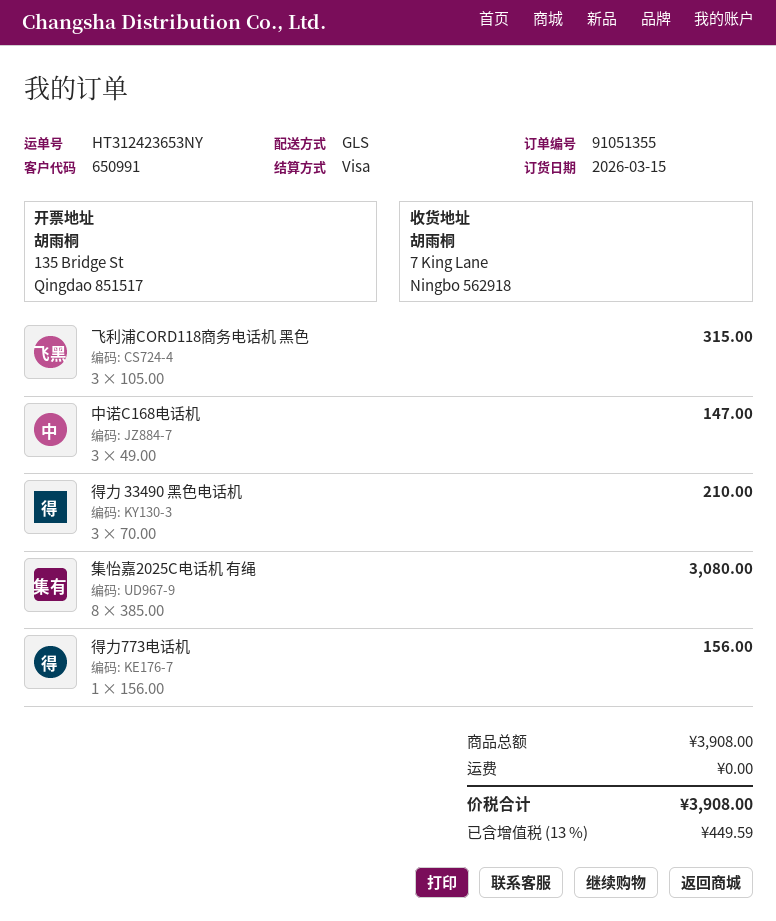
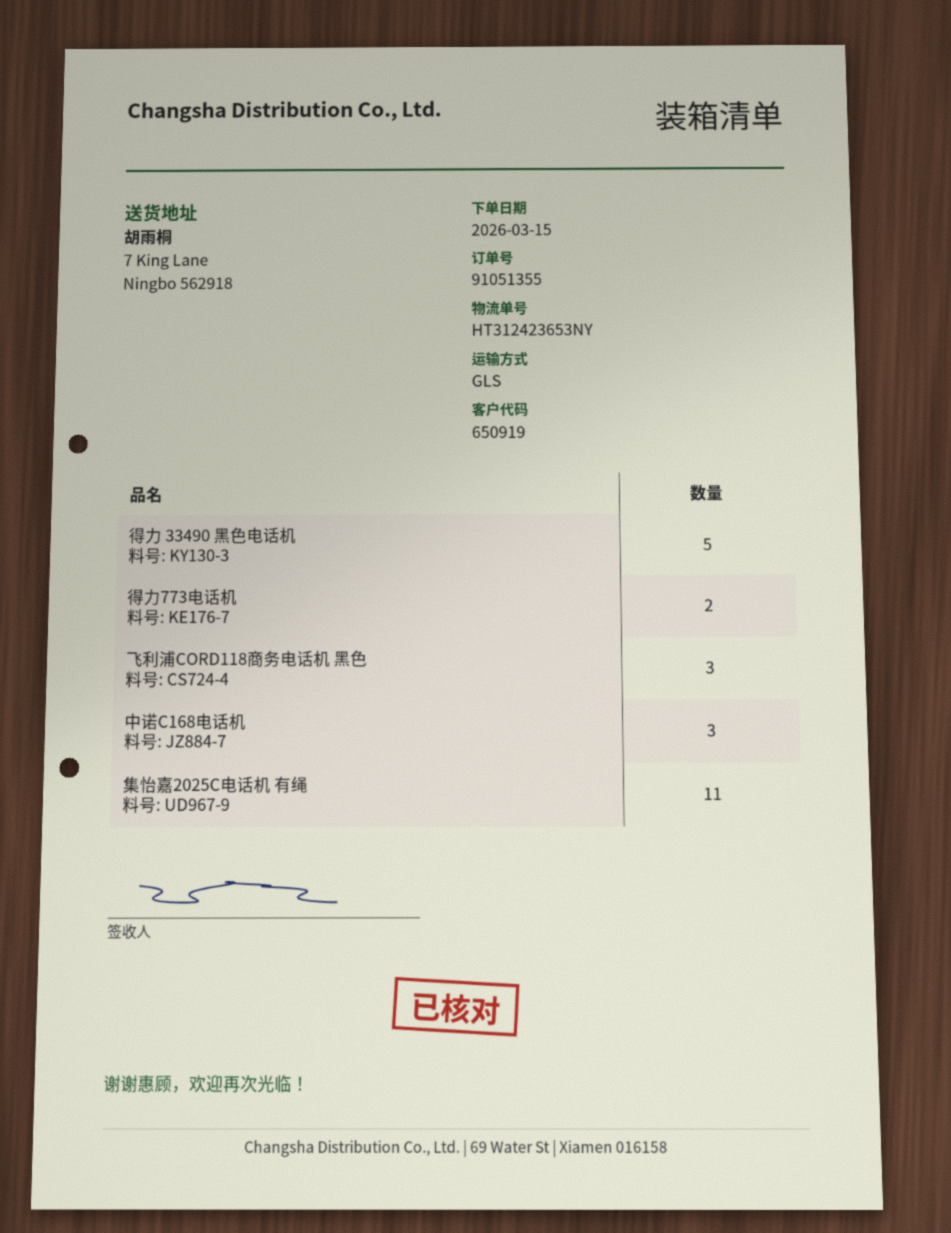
customer number: 650991 -> 650919
得力 33490 黑色电话机: 3 -> 5
集怡嘉2025C电话机 有绳: 8 -> 11
得力773电话机: 1 -> 2

